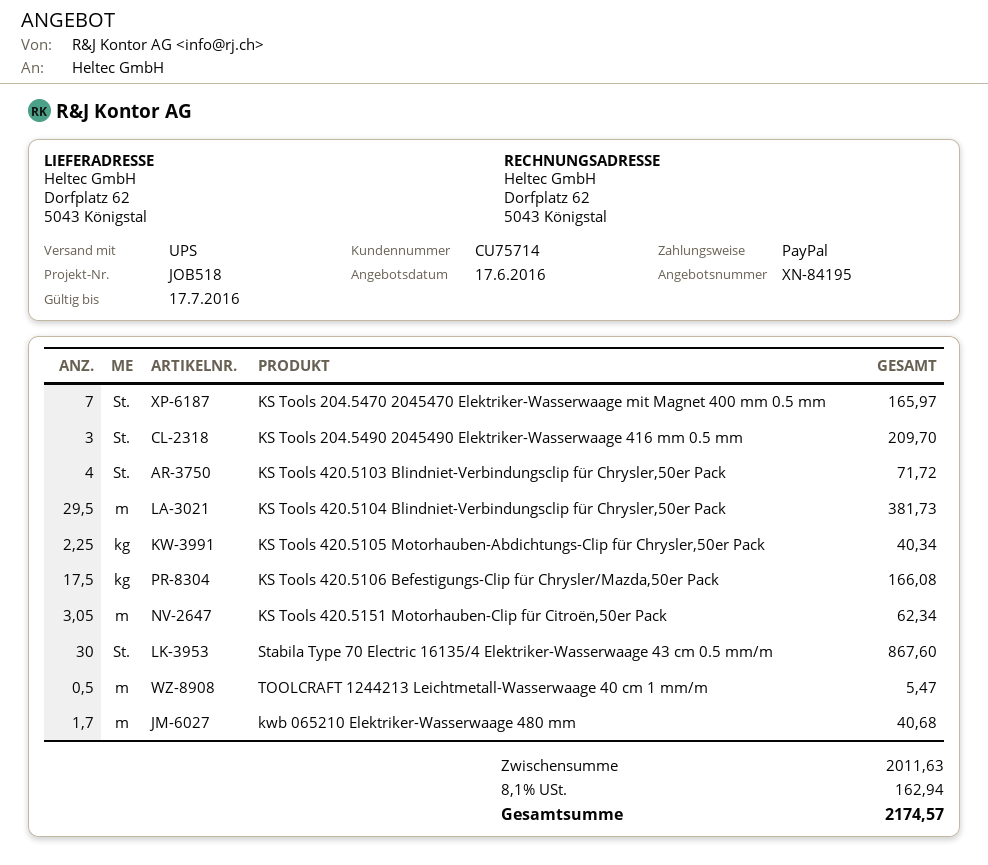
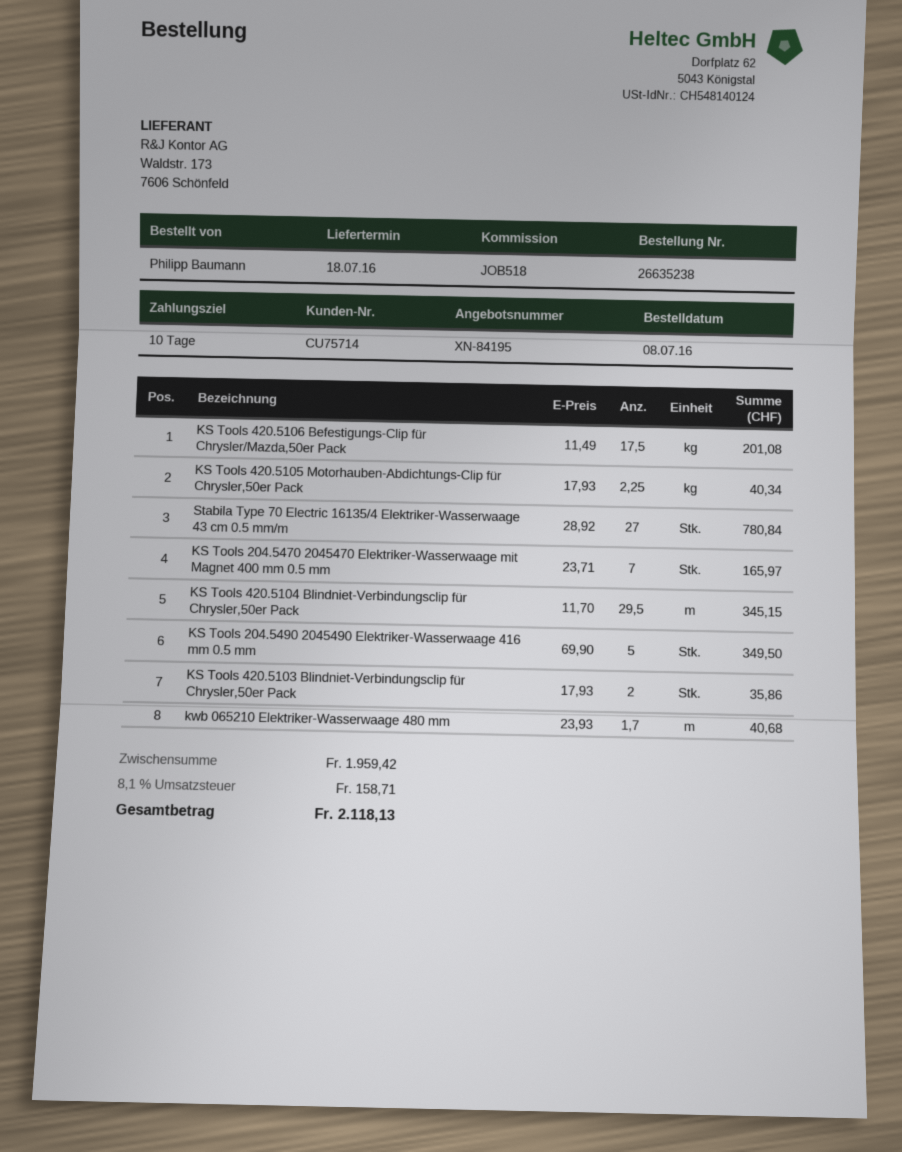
KS Tools 204.5490 2045490 Elektriker-Wasserwaage 416 mm 0.5 mm: 3 for 209.70 -> 5 for 349.50
KS Tools 420.5103 Blindniet-Verbindungsclip für Chrysler,50er Pack: 4 for 71.72 -> 2 for 35.86
KS Tools 420.5104 Blindniet-Verbindungsclip für Chrysler,50er Pack: 29.5 for 381.73 -> 29.5 for 345.15
KS Tools 420.5106 Befestigungs-Clip für Chrysler/Mazda,50er Pack: 17.5 for 166.08 -> 17.5 for 201.08
KS Tools 420.5151 Motorhauben-Clip für Citroën,50er Pack: 3.05 for 62.34 -> none
Stabila Type 70 Electric 16135/4 Elektriker-Wasserwaage 43 cm 0.5 mm/m: 30 for 867.60 -> 27 for 780.84
TOOLCRAFT 1244213 Leichtmetall-Wasserwaage 40 cm 1 mm/m: 0.5 for 5.47 -> none
subtotal: 2011.63 -> 1959.42
tax: 8.1% = 162.94 -> 8.1% = 158.71
total: 2174.57 -> 2118.13

